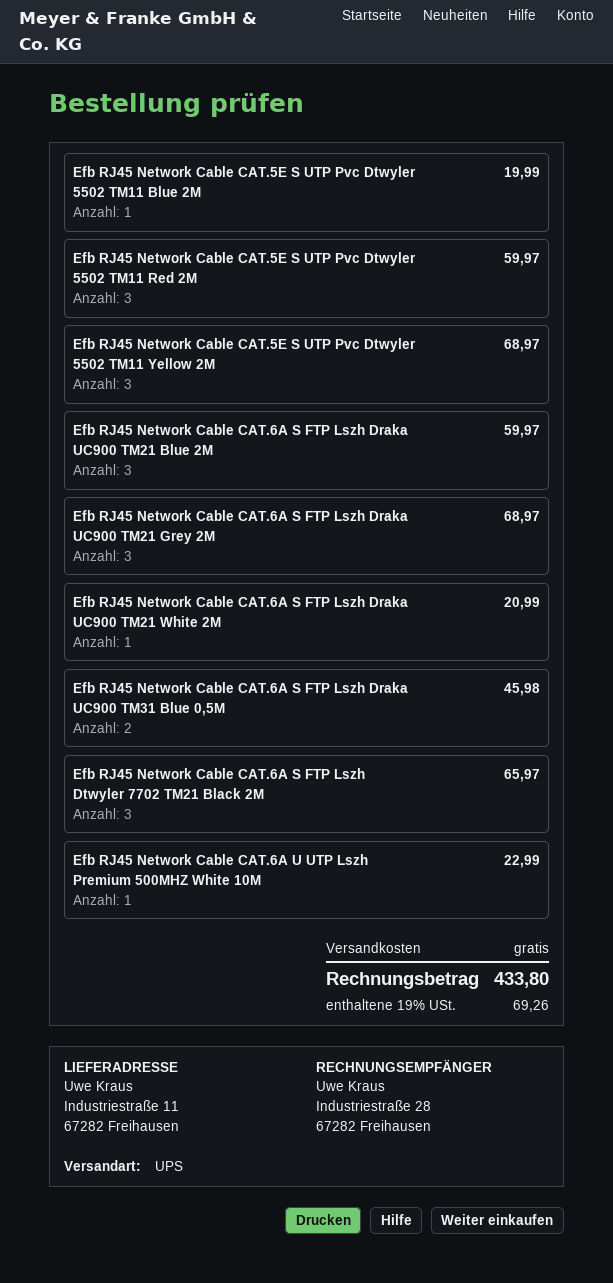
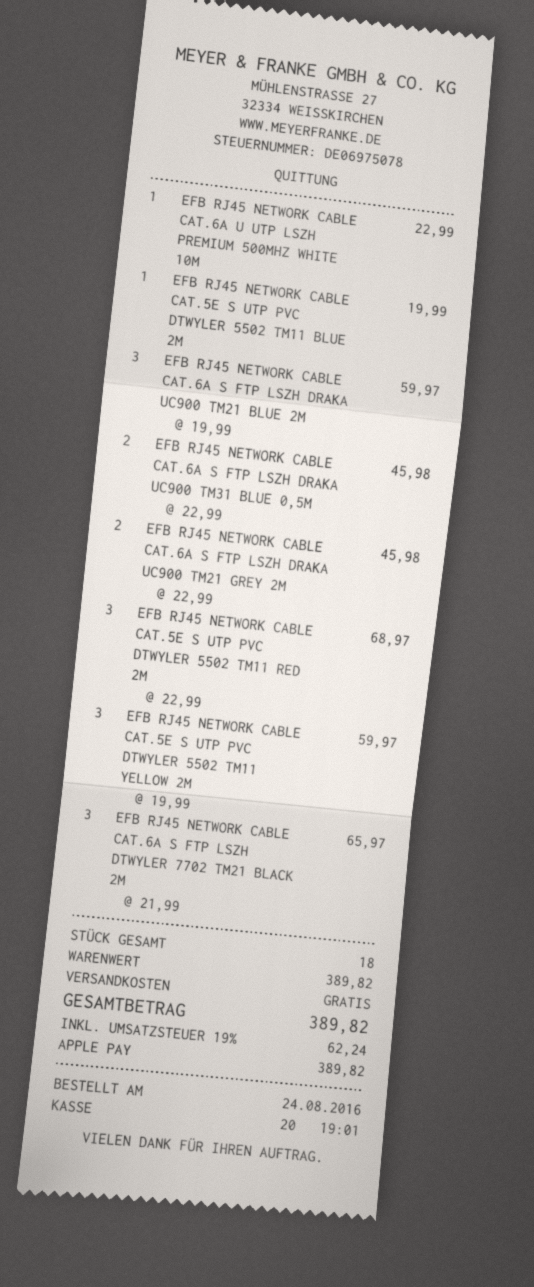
Efb RJ45 Network Cable CAT.5E S UTP Pvc Dtwyler 5502 TM11 Red 2M: 3 for 59.97 -> 3 for 68.97
Efb RJ45 Network Cable CAT.5E S UTP Pvc Dtwyler 5502 TM11 Yellow 2M: 3 for 68.97 -> 3 for 59.97
Efb RJ45 Network Cable CAT.6A S FTP Lszh Draka UC900 TM21 Grey 2M: 3 for 68.97 -> 2 for 45.98
Efb RJ45 Network Cable CAT.6A S FTP Lszh Draka UC900 TM21 White 2M: 1 for 20.99 -> none
tax: 19% = 69.26 -> 19% = 62.24
total: 433.80 -> 389.82

